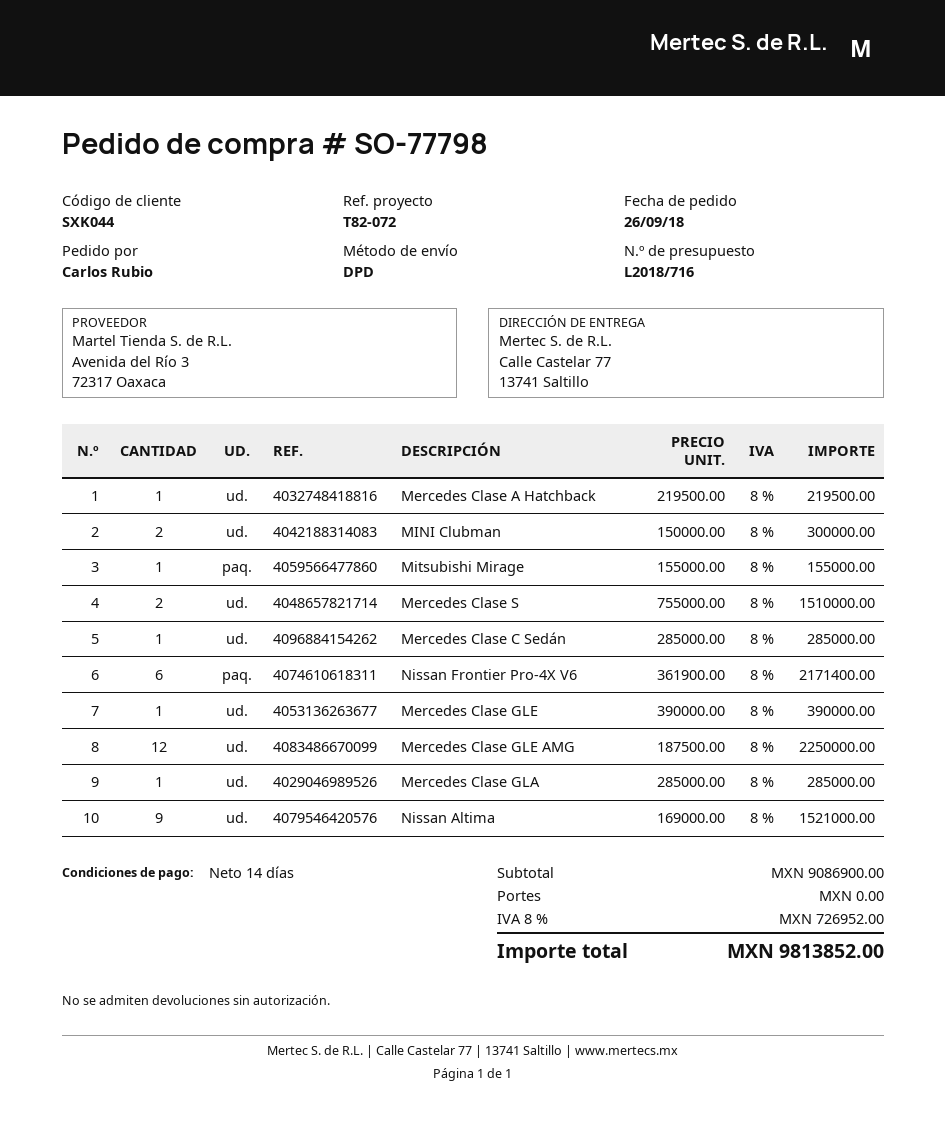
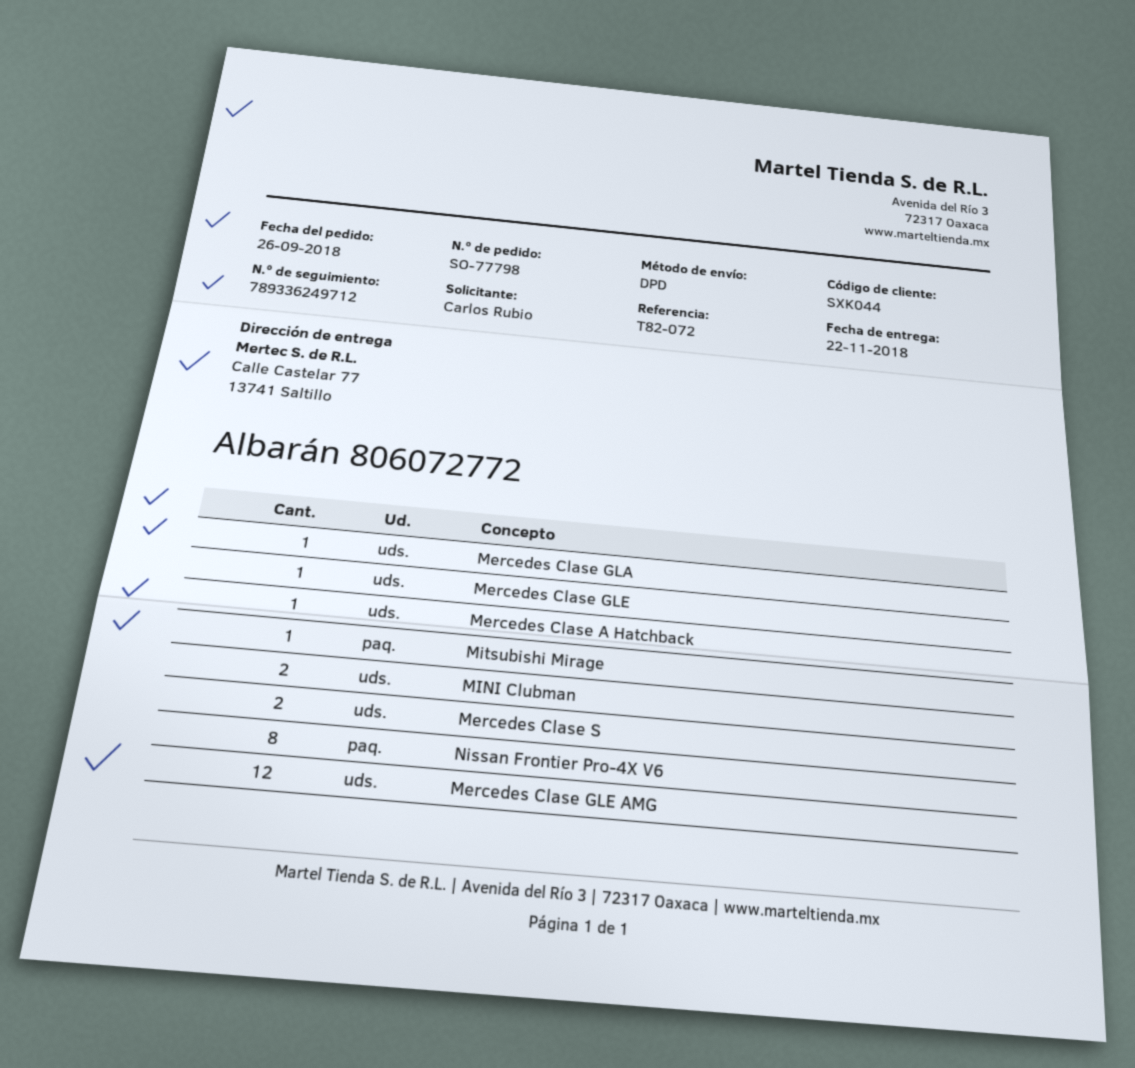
Mercedes Clase C Sedán: 1 -> none
Nissan Frontier Pro-4X V6: 6 -> 8
Nissan Altima: 9 -> none

